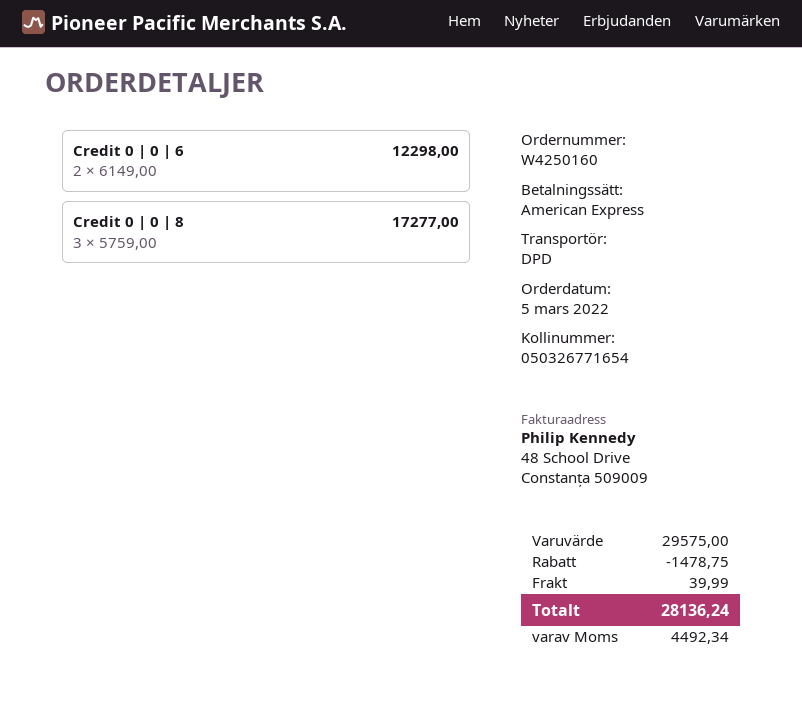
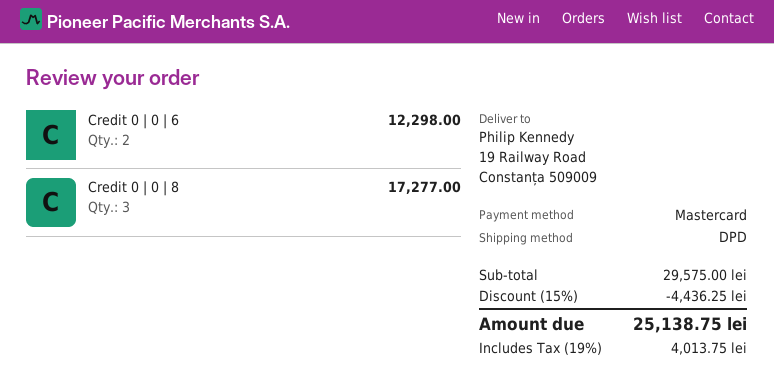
payment method: American Express -> Mastercard
discount: 1478.75 -> 4436.25
shipping: 39.99 -> none
tax: 4492.34 -> 4013.75
total: 28136.24 -> 25138.75

